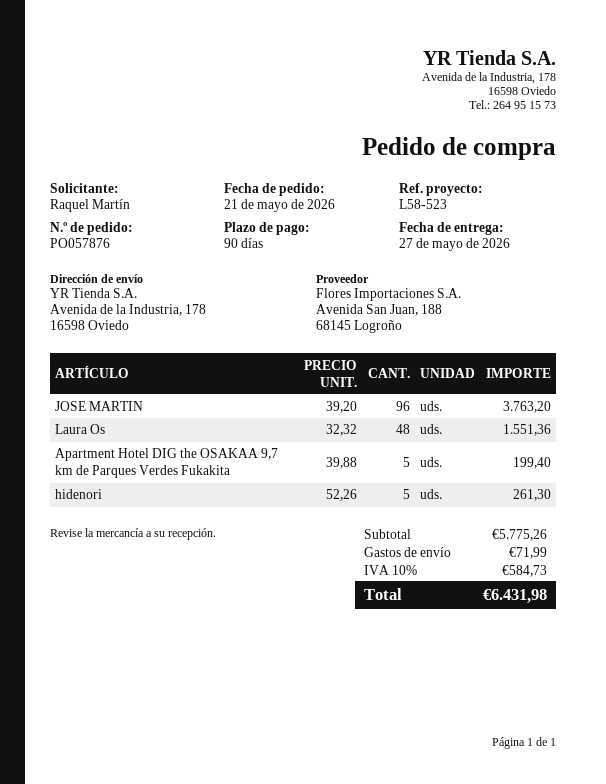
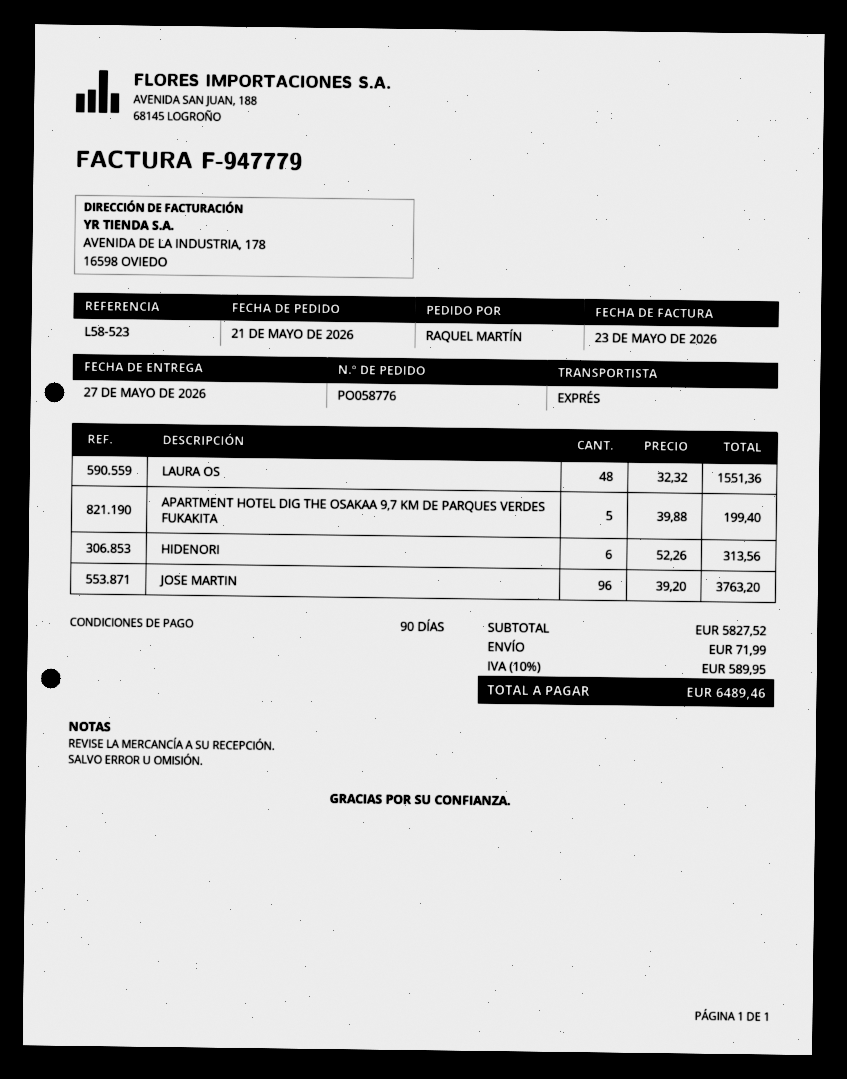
order number: PO057876 -> PO058776
hidenori: 5 x 52.26 = 261.30 -> 6 x 52.26 = 313.56
subtotal: 5775.26 -> 5827.52
tax: 10% = 584.73 -> 10% = 589.95
total: 6431.98 -> 6489.46

